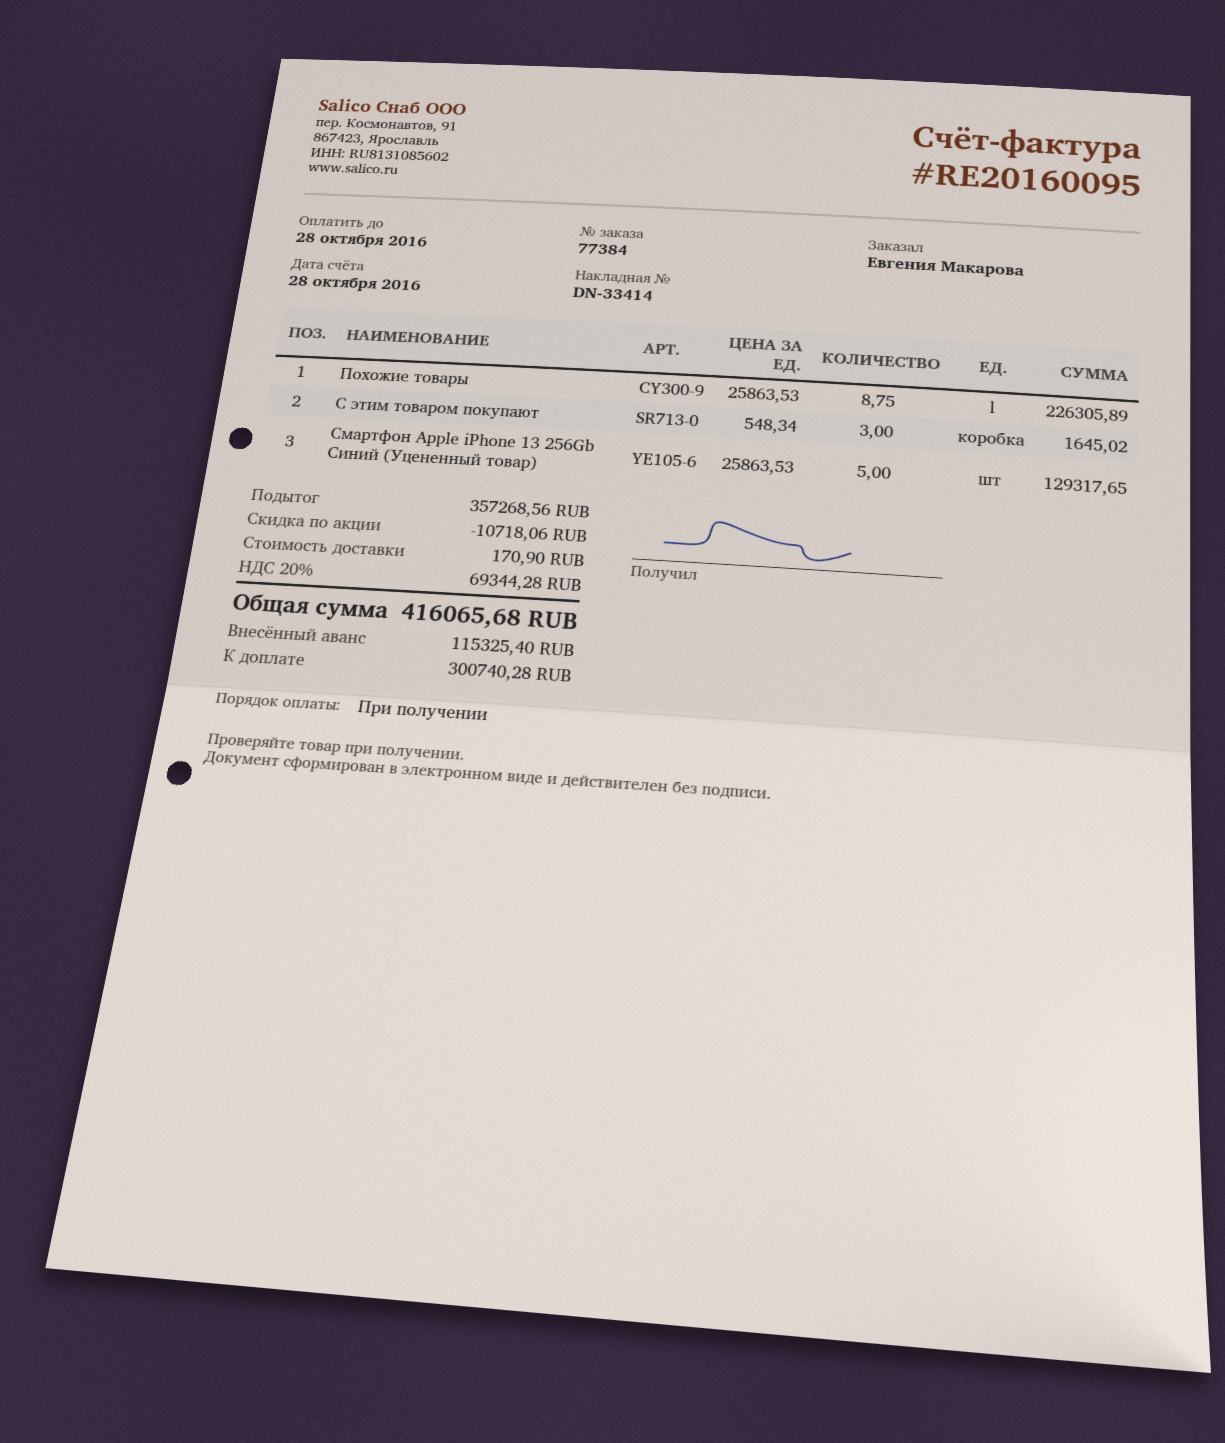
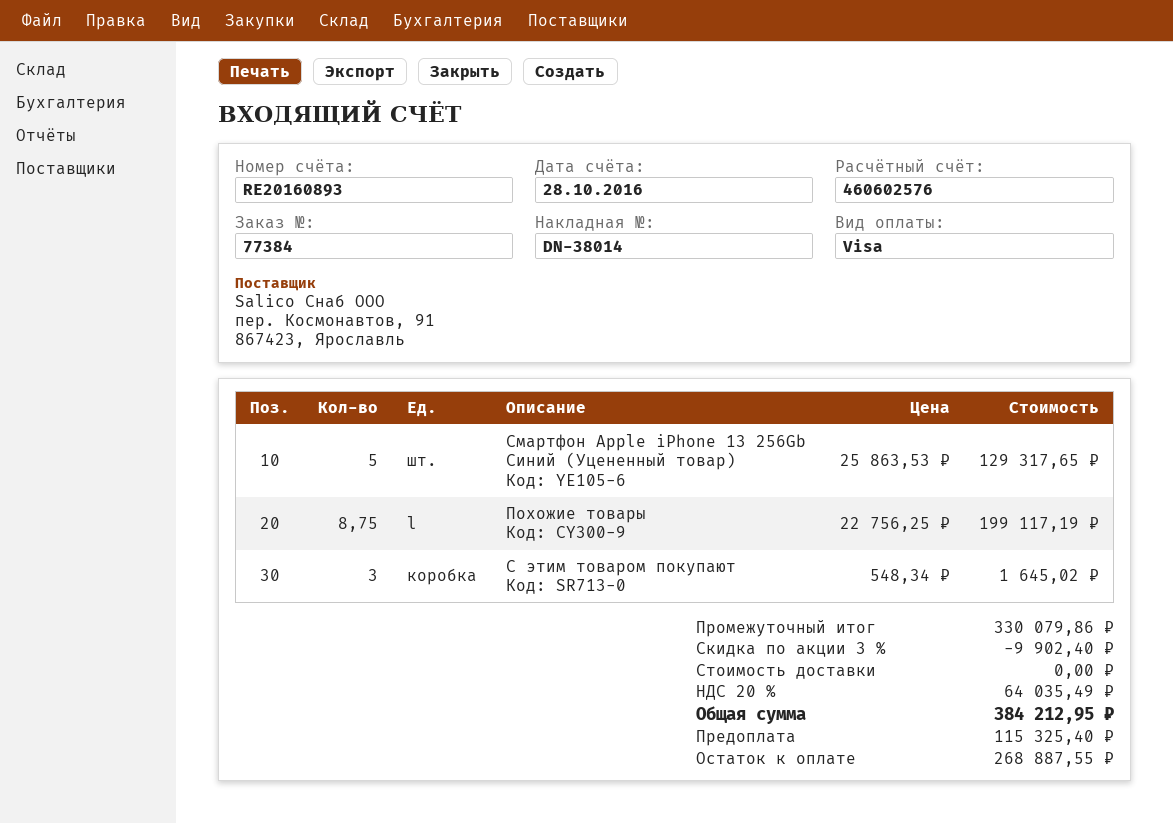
delivery note number: DN-33414 -> DN-38014
invoice number: RE20160095 -> RE20160893
Похожие товары: 8.75 x 25863.53 = 226305.89 -> 8.75 x 22756.25 = 199117.19
subtotal: 357268.56 -> 330079.86
discount: 10718.06 -> 9902.40
shipping: 170.90 -> 0.00
tax: 20% = 69344.28 -> 20% = 64035.49
total: 416065.68 -> 384212.95
balance: 300740.28 -> 268887.55

